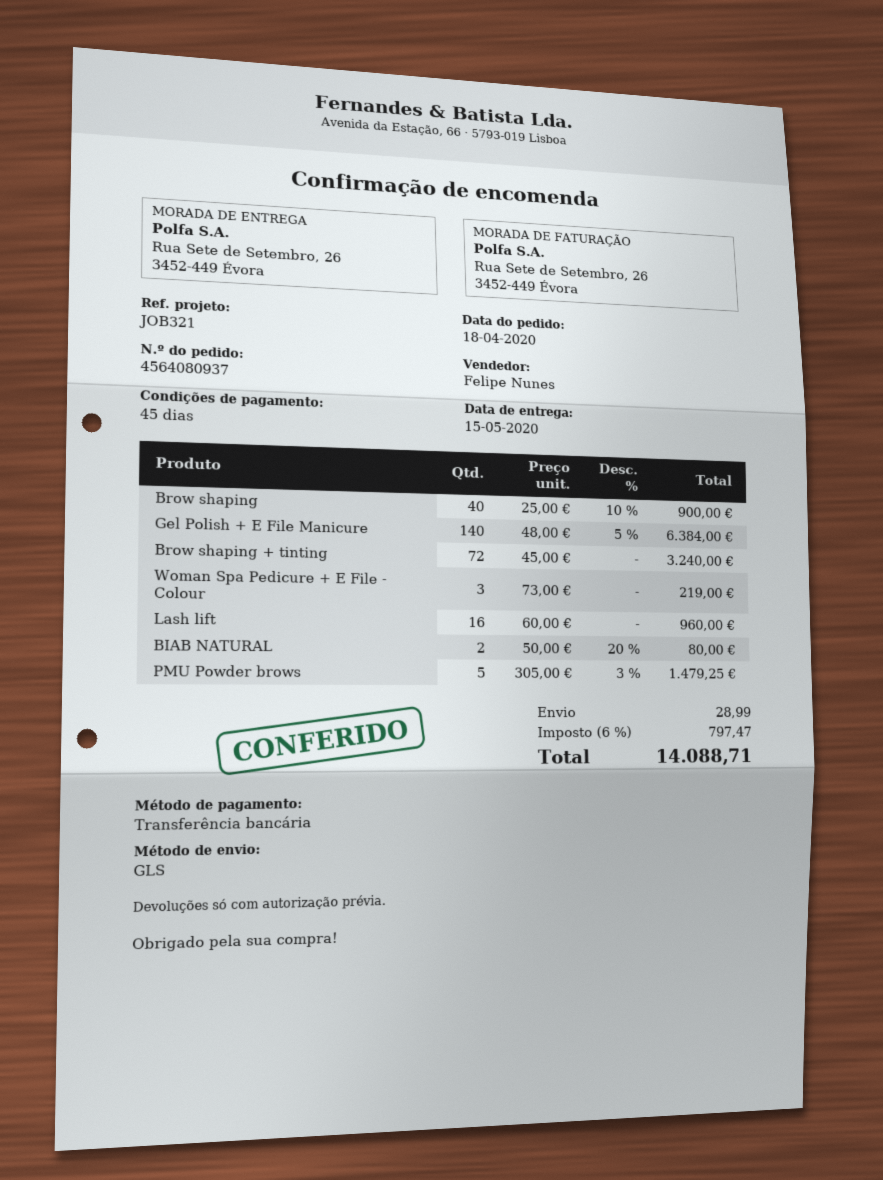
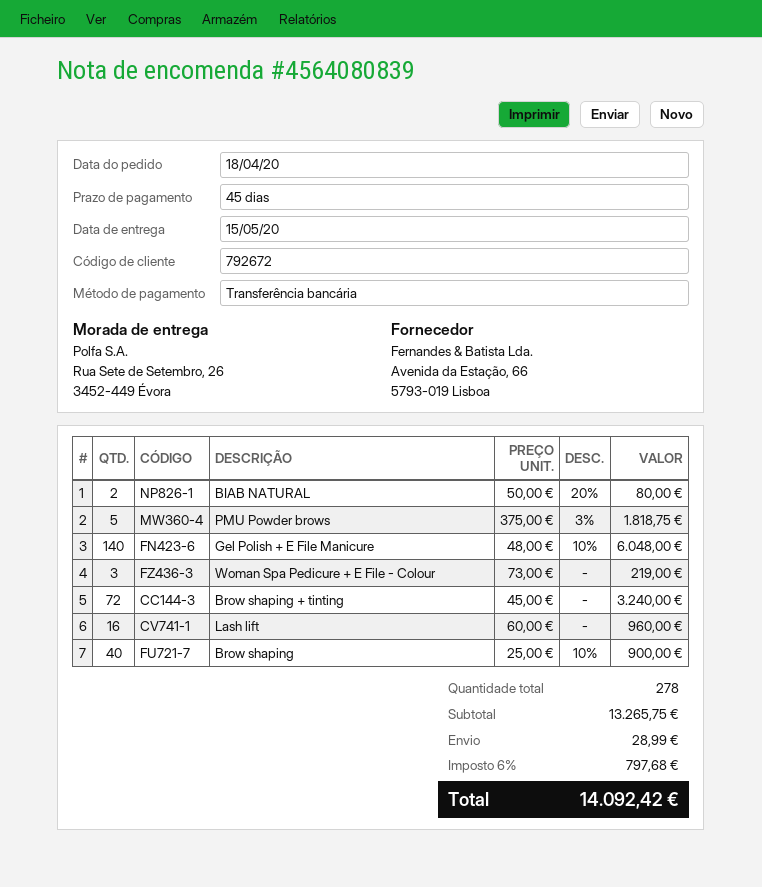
order number: 4564080937 -> 4564080839
Gel Polish + E File Manicure: 140 x 48.00 - 5% = 6384.00 -> 140 x 48.00 - 10% = 6048.00
PMU Powder brows: 5 x 305.00 - 3% = 1479.25 -> 5 x 375.00 - 3% = 1818.75
tax: 6% = 797.47 -> 6% = 797.68
total: 14088.71 -> 14092.42

